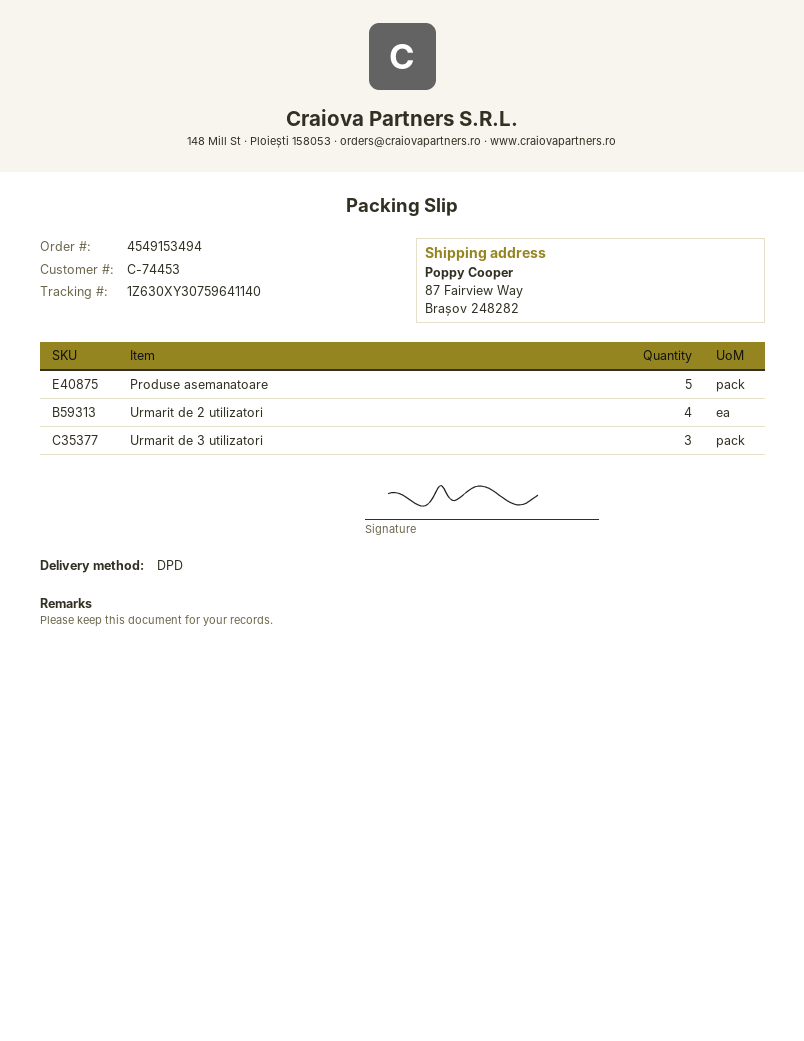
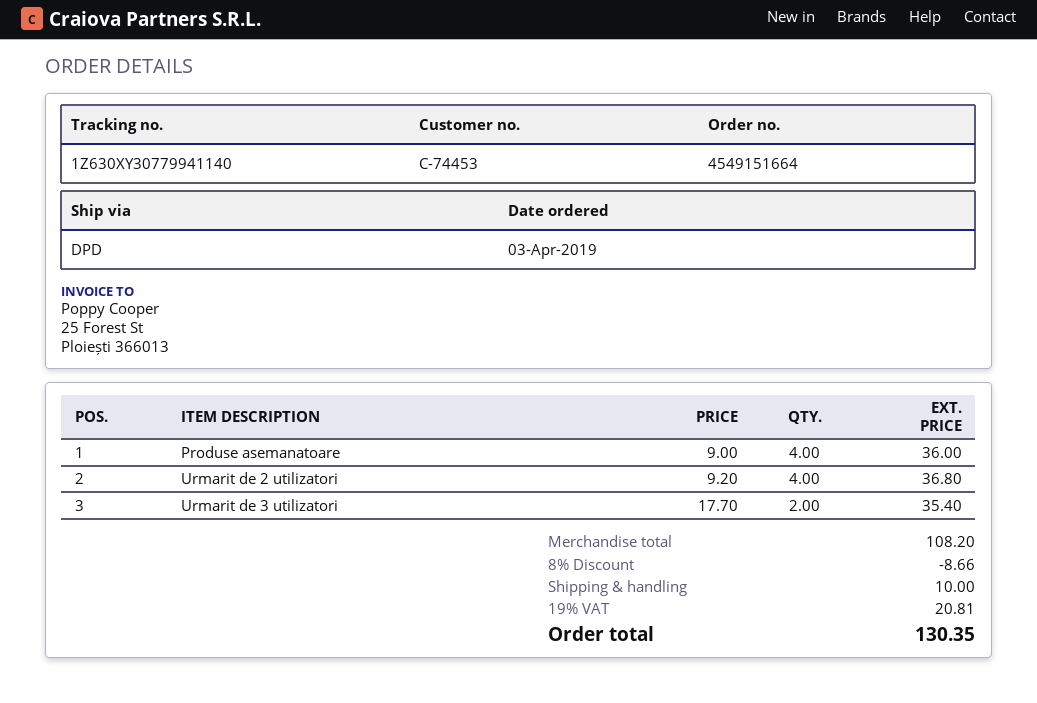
order number: 4549153494 -> 4549151664
tracking number: 1Z630XY30759641140 -> 1Z630XY30779941140
Produse asemanatoare: 5 -> 4
Urmarit de 3 utilizatori: 3 -> 2

